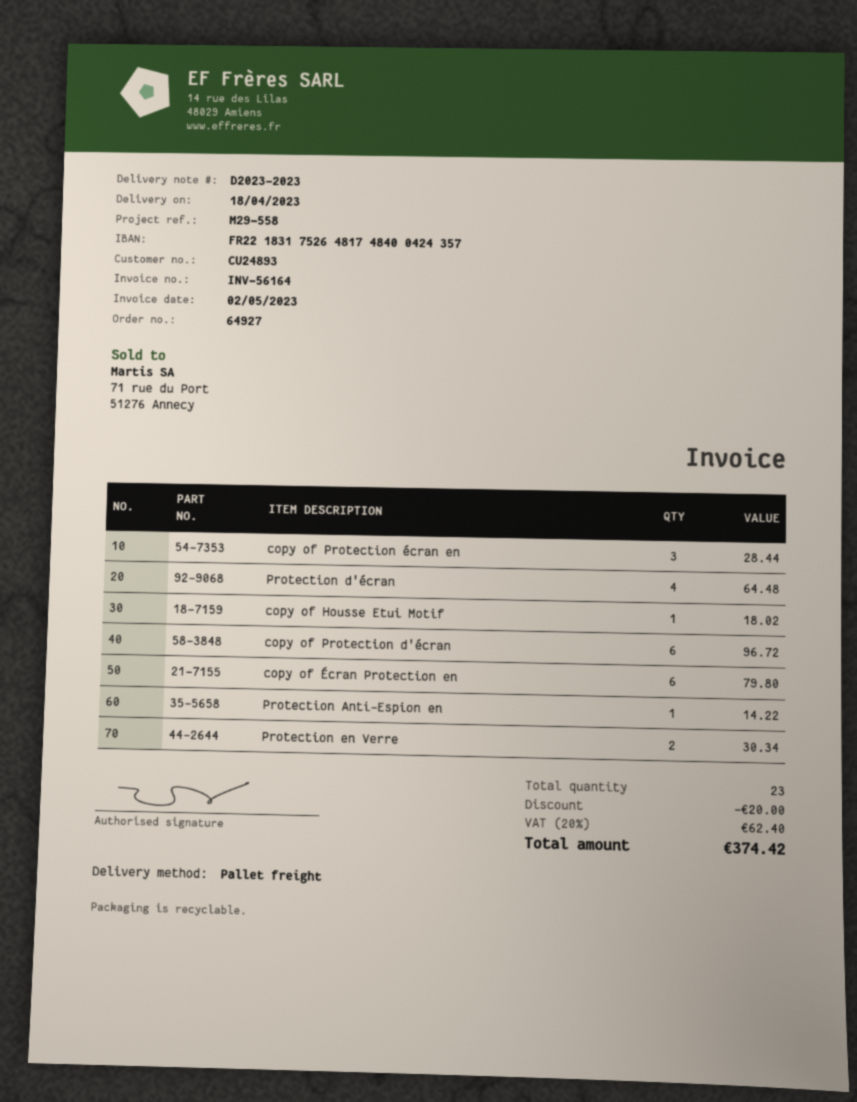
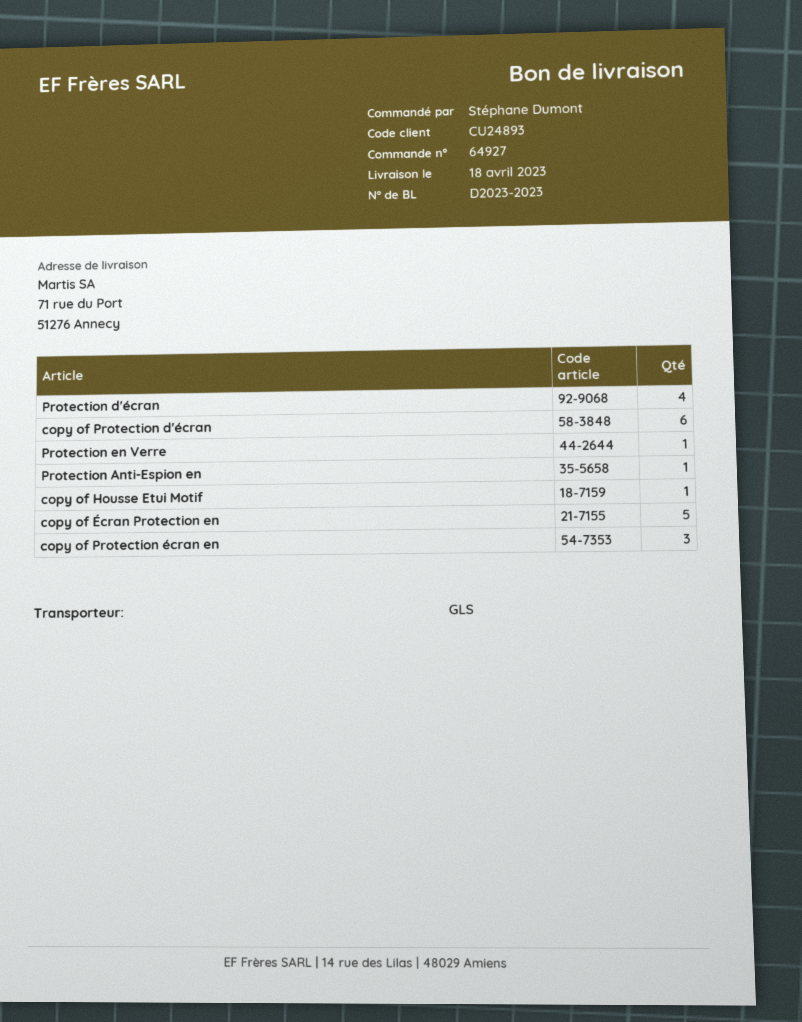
shipping method: pallet freight -> GLS
copy of Écran Protection en: 6 -> 5
Protection en Verre: 2 -> 1

